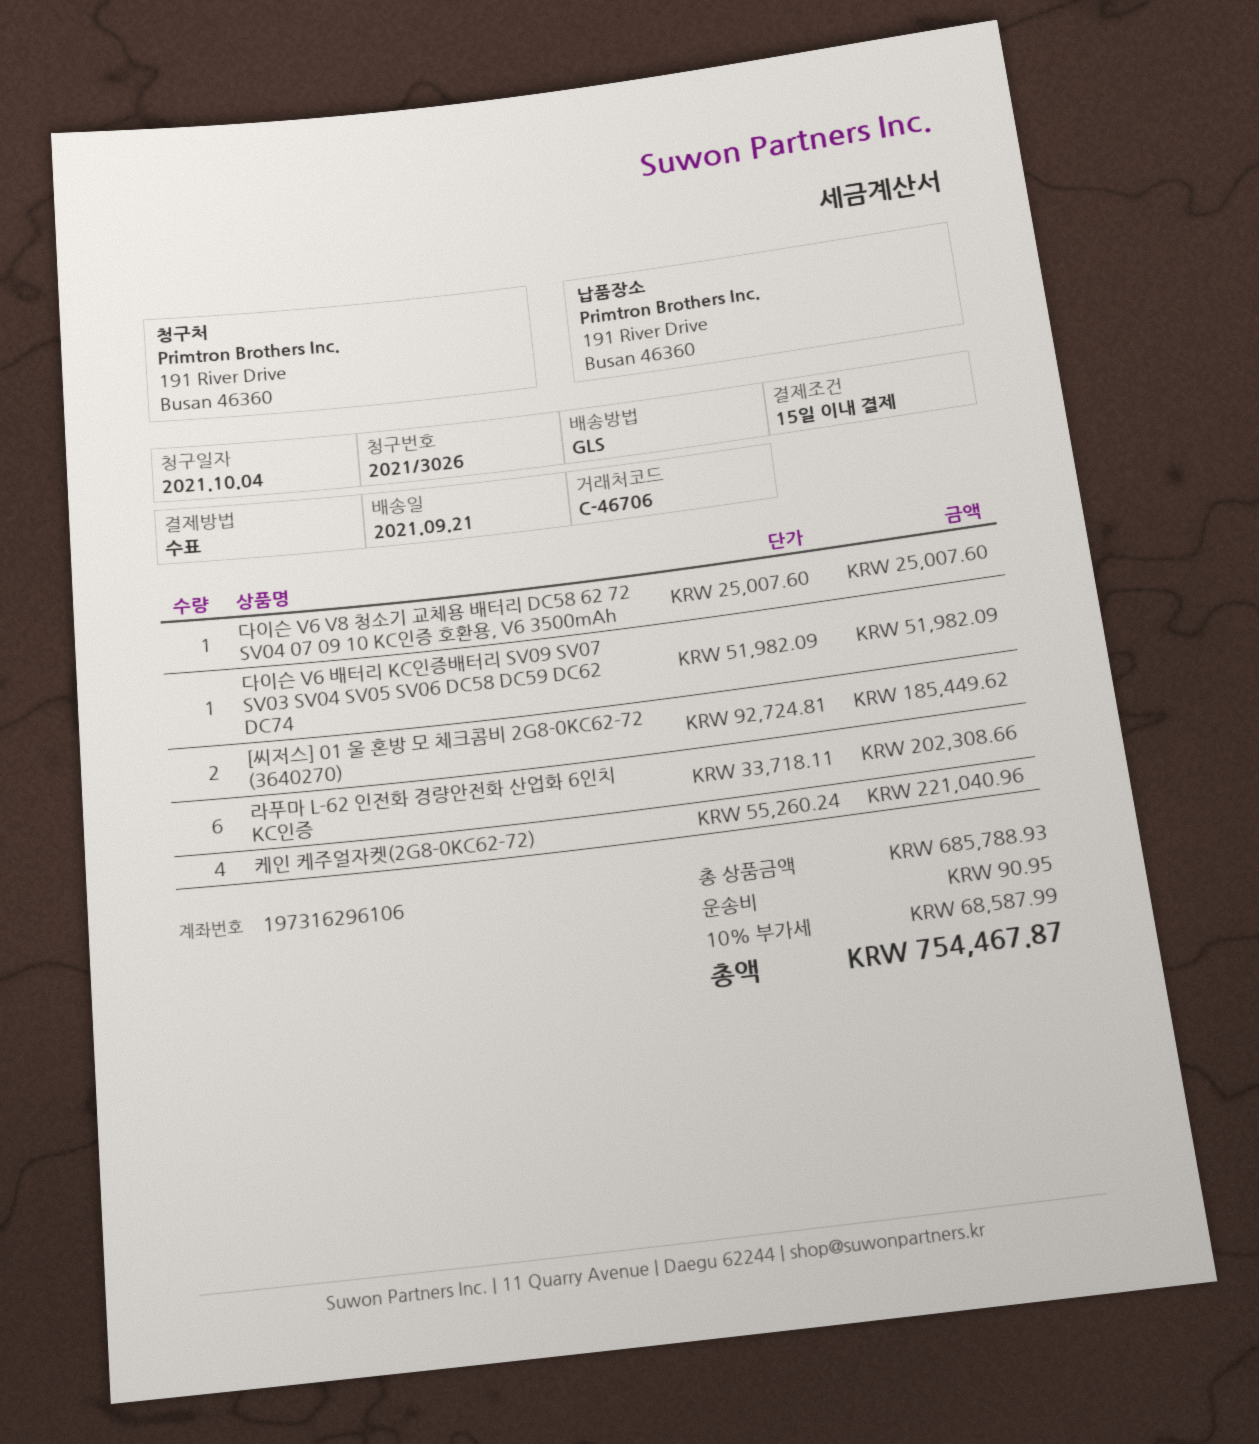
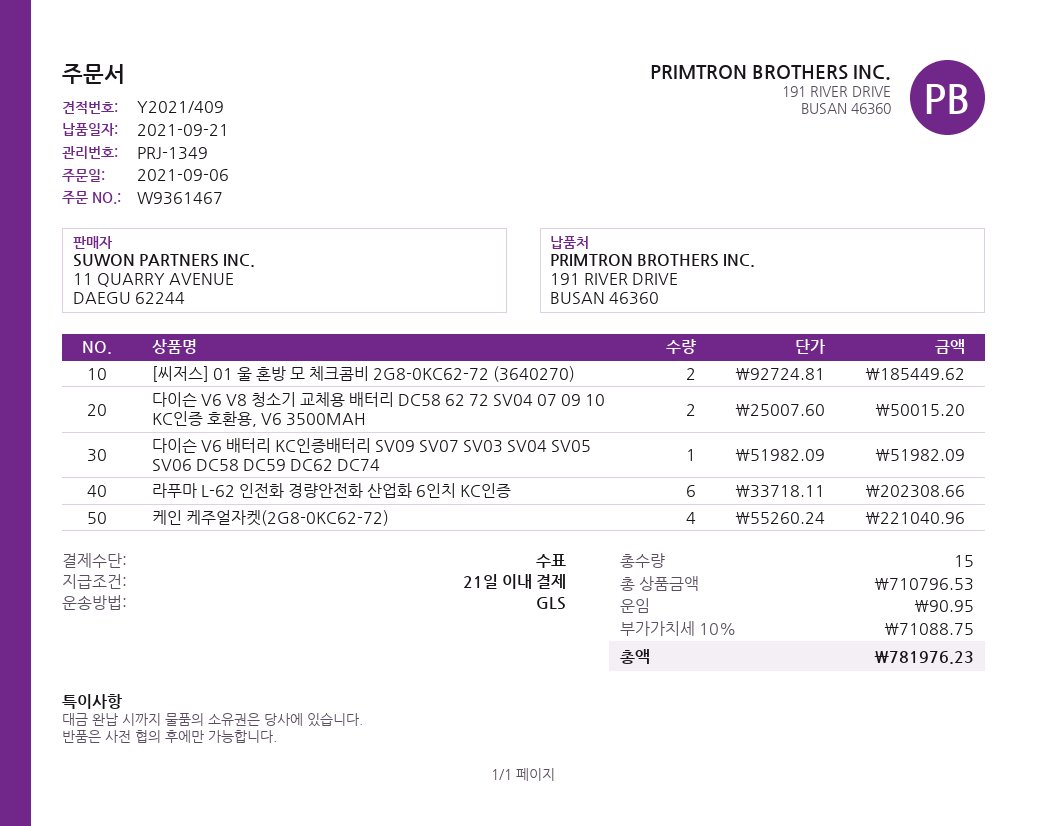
payment terms: 15 days -> 21 days
다이슨 V6 V8 청소기 교체용 배터리 DC58 62 72 SV04 07 09 10 KC인증 호환용, V6 3500mAh: 1 x 25007.60 = 25007.60 -> 2 x 25007.60 = 50015.20
subtotal: 685788.93 -> 710796.53
tax: 10% = 68587.99 -> 10% = 71088.75
total: 754467.87 -> 781976.23

